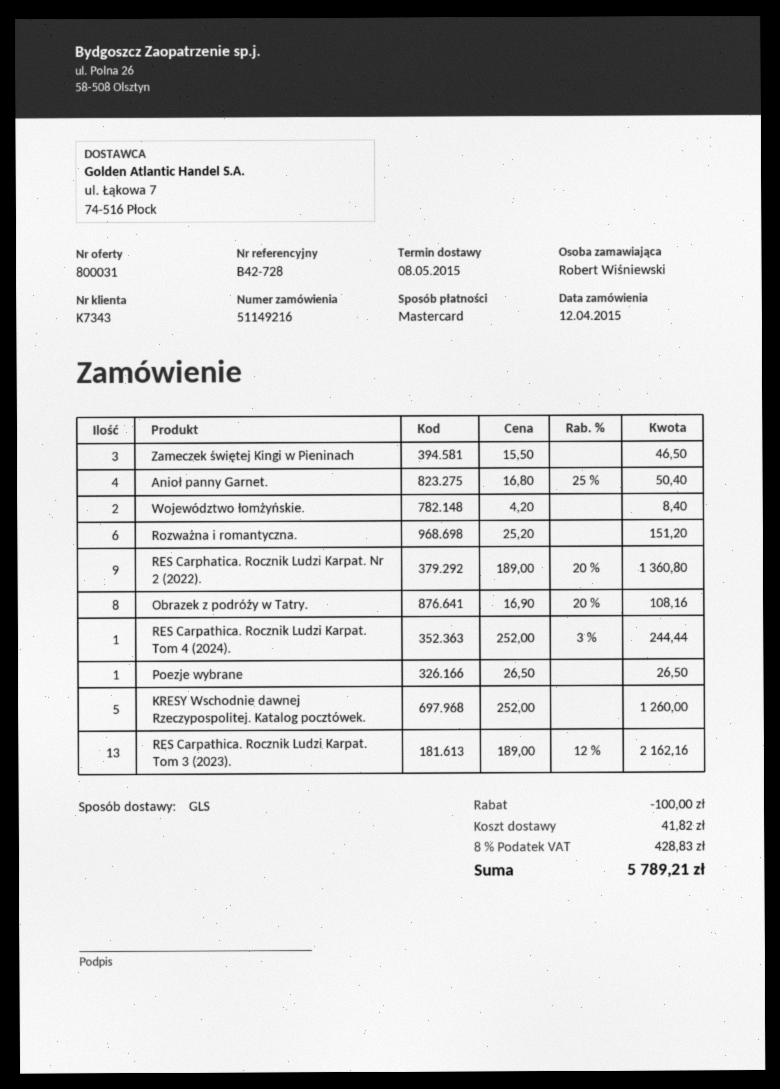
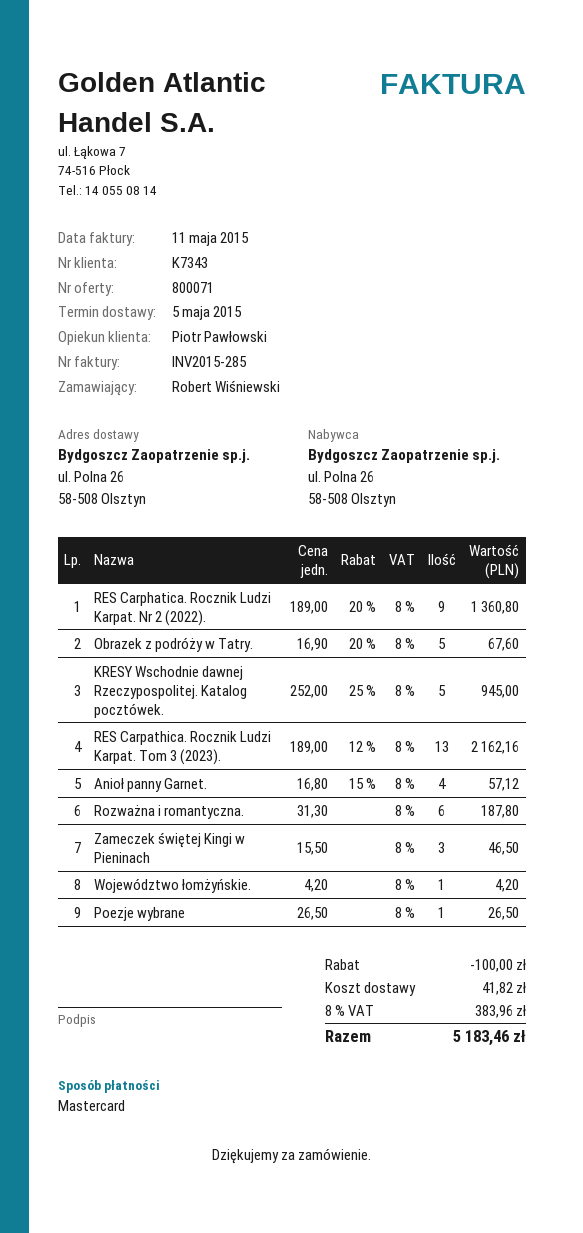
quote number: 800031 -> 800071
delivery date: 2015-05-08 -> 2015-05-05
Anioł panny Garnet.: 4 x 16.80 - 25% = 50.40 -> 4 x 16.80 - 15% = 57.12
Województwo łomżyńskie.: 2 x 4.20 = 8.40 -> 1 x 4.20 = 4.20
Rozważna i romantyczna.: 6 x 25.20 = 151.20 -> 6 x 31.30 = 187.80
Obrazek z podróży w Tatry.: 8 x 16.90 - 20% = 108.16 -> 5 x 16.90 - 20% = 67.60
RES Carpathica. Rocznik Ludzi Karpat. Tom 4 (2024).: 1 x 252.00 - 3% = 244.44 -> none
KRESY Wschodnie dawnej Rzeczypospolitej. Katalog pocztówek.: 5 x 252.00 = 1260.00 -> 5 x 252.00 - 25% = 945.00
tax: 8% = 428.83 -> 8% = 383.96
total: 5789.21 -> 5183.46

